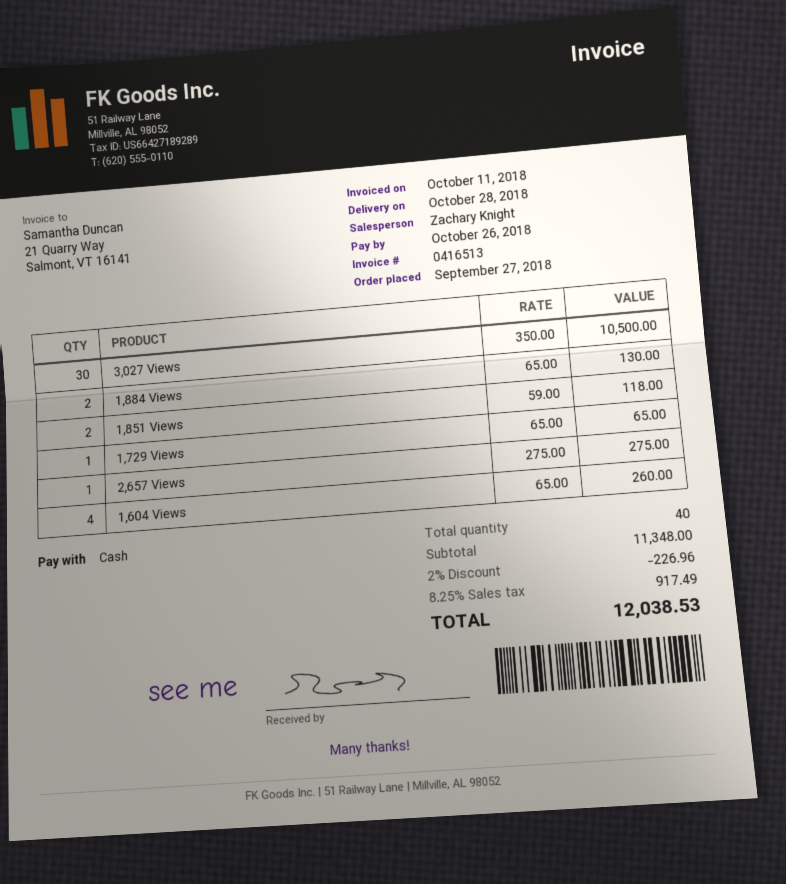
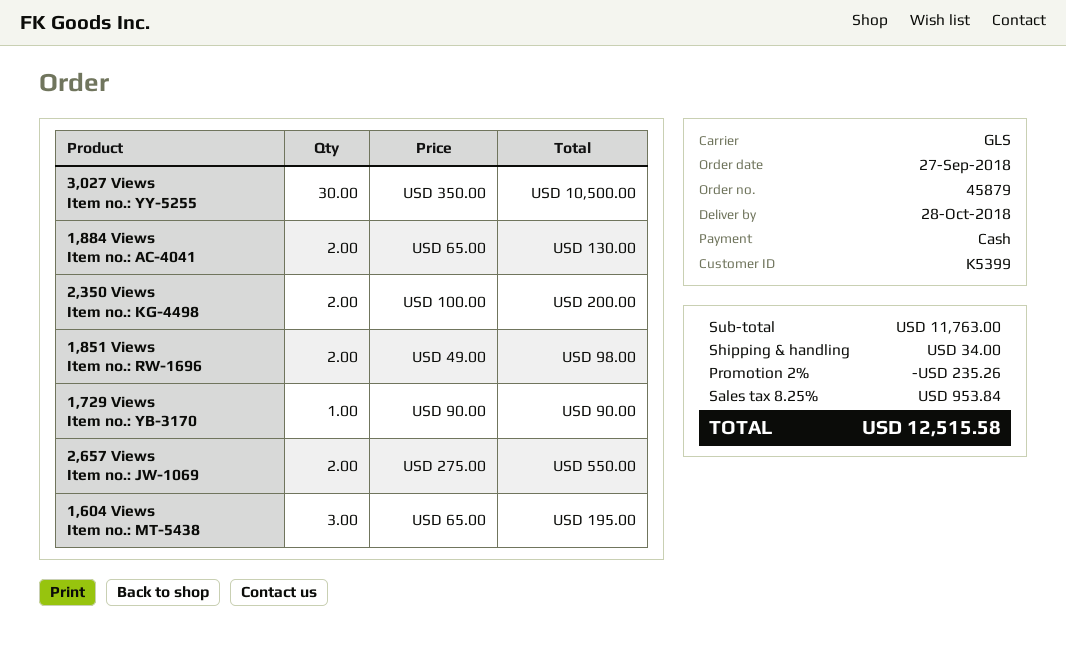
1,851 Views: 2 x 59.00 = 118.00 -> 2 x 49.00 = 98.00
1,729 Views: 1 x 65.00 = 65.00 -> 1 x 90.00 = 90.00
2,657 Views: 1 x 275.00 = 275.00 -> 2 x 275.00 = 550.00
1,604 Views: 4 x 65.00 = 260.00 -> 3 x 65.00 = 195.00
2,350 Views: none -> 2 x 100.00 = 200.00
subtotal: 11348.00 -> 11763.00
discount: 2% = 226.96 -> 2% = 235.26
shipping: none -> 34.00
tax: 8.25% = 917.49 -> 8.25% = 953.84
total: 12038.53 -> 12515.58

